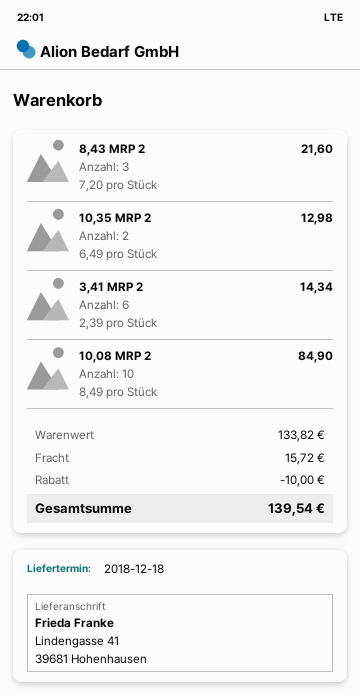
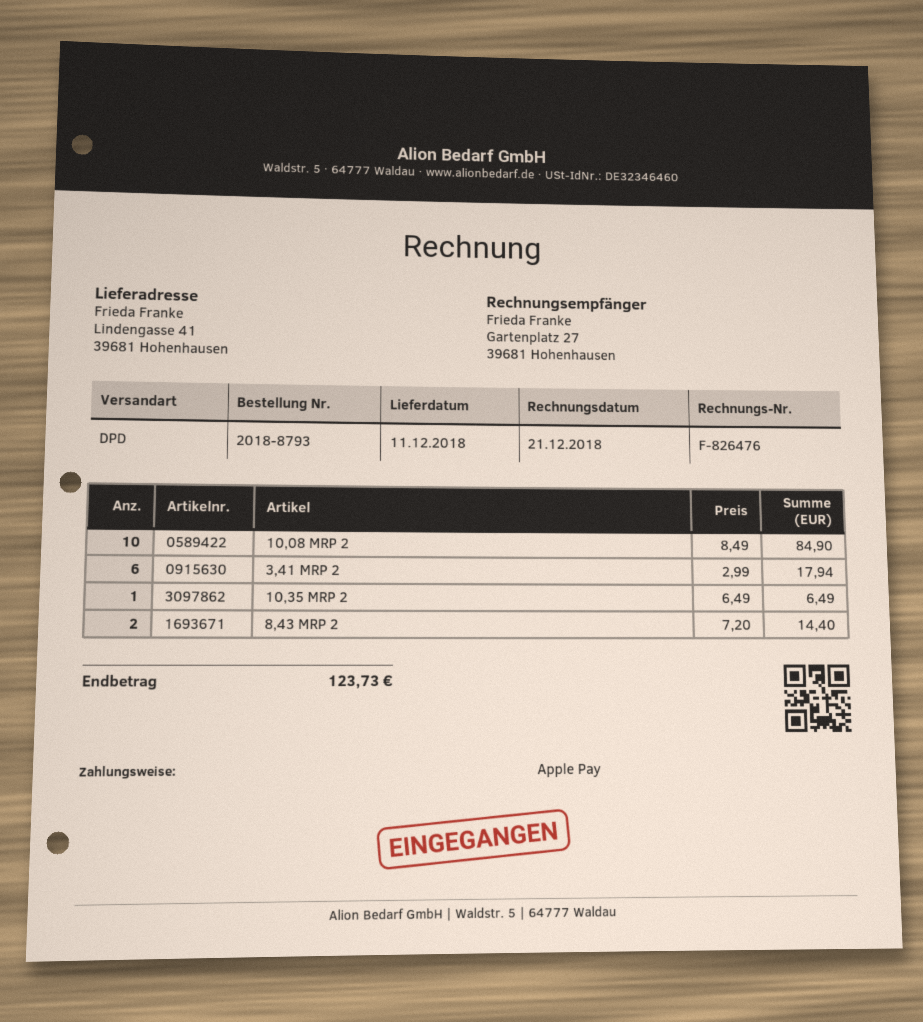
delivery date: 2018-12-18 -> 2018-12-11
8,43 MRP 2: 3 x 7.20 = 21.60 -> 2 x 7.20 = 14.40
10,35 MRP 2: 2 x 6.49 = 12.98 -> 1 x 6.49 = 6.49
3,41 MRP 2: 6 x 2.39 = 14.34 -> 6 x 2.99 = 17.94
discount: 10.00 -> none
shipping: 15.72 -> none
total: 139.54 -> 123.73

